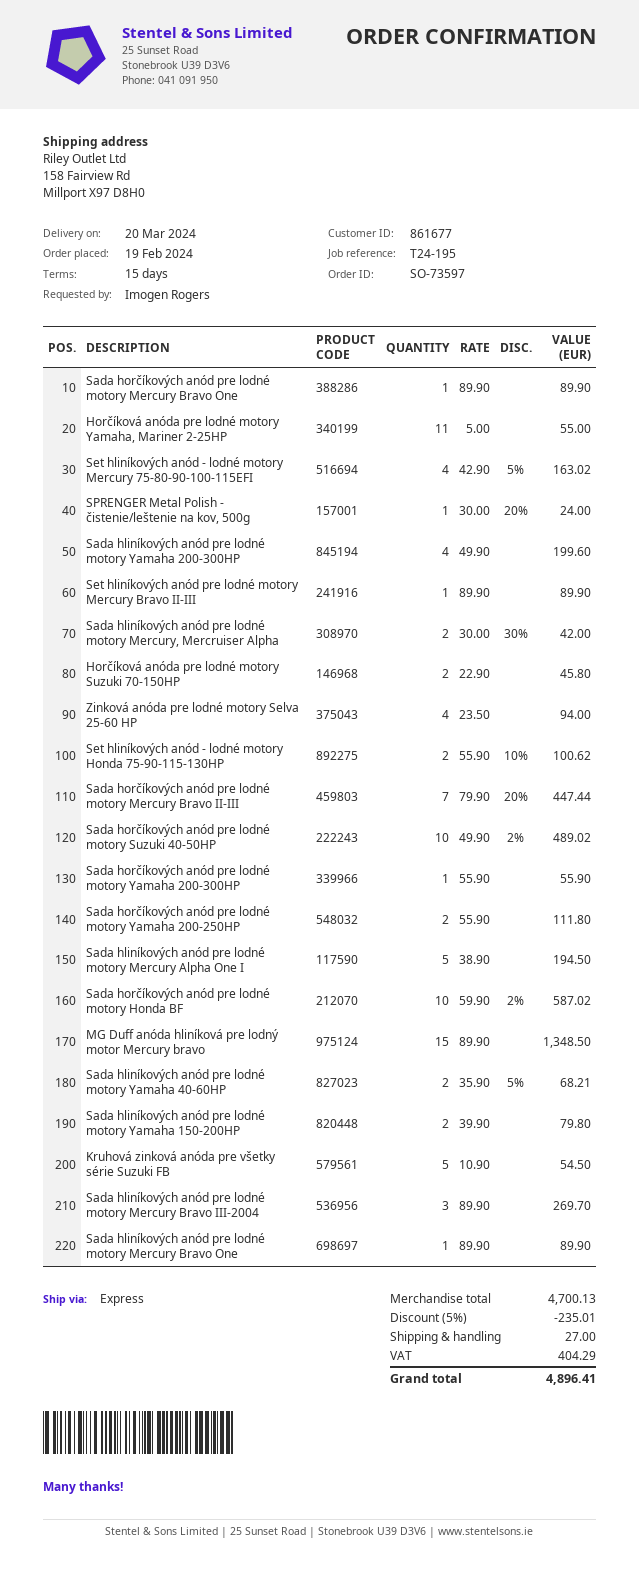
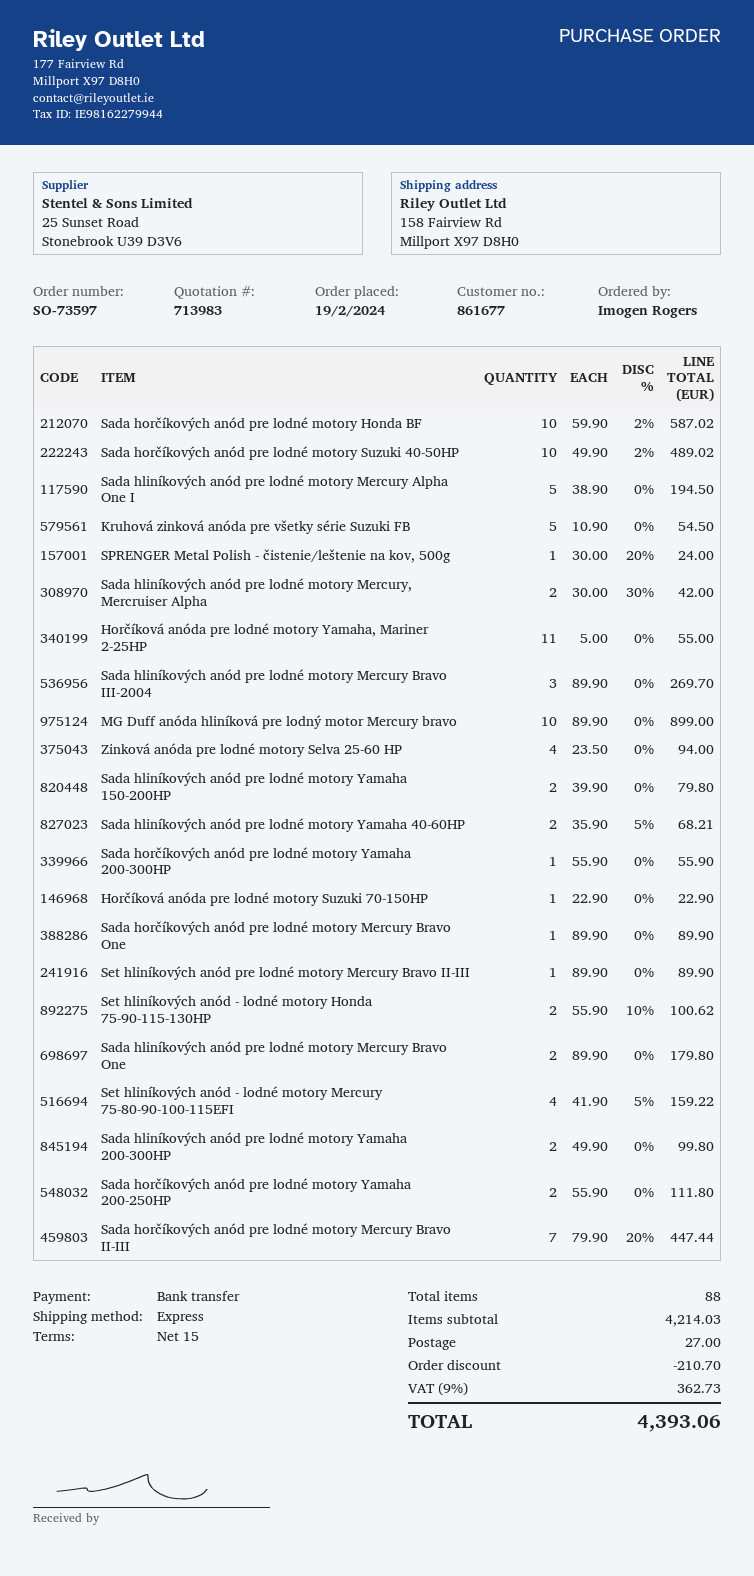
Set hliníkových anód - lodné motory Mercury 75-80-90-100-115EFI: 4 x 42.90 - 5% = 163.02 -> 4 x 41.90 - 5% = 159.22
Sada hliníkových anód pre lodné motory Yamaha 200-300HP: 4 x 49.90 = 199.60 -> 2 x 49.90 = 99.80
Horčíková anóda pre lodné motory Suzuki 70-150HP: 2 x 22.90 = 45.80 -> 1 x 22.90 = 22.90
MG Duff anóda hliníková pre lodný motor Mercury bravo: 15 x 89.90 = 1348.50 -> 10 x 89.90 = 899.00
Sada hliníkových anód pre lodné motory Mercury Bravo One: 1 x 89.90 = 89.90 -> 2 x 89.90 = 179.80
subtotal: 4700.13 -> 4214.03
discount: 235.01 -> 210.70
tax: 404.29 -> 362.73
total: 4896.41 -> 4393.06

